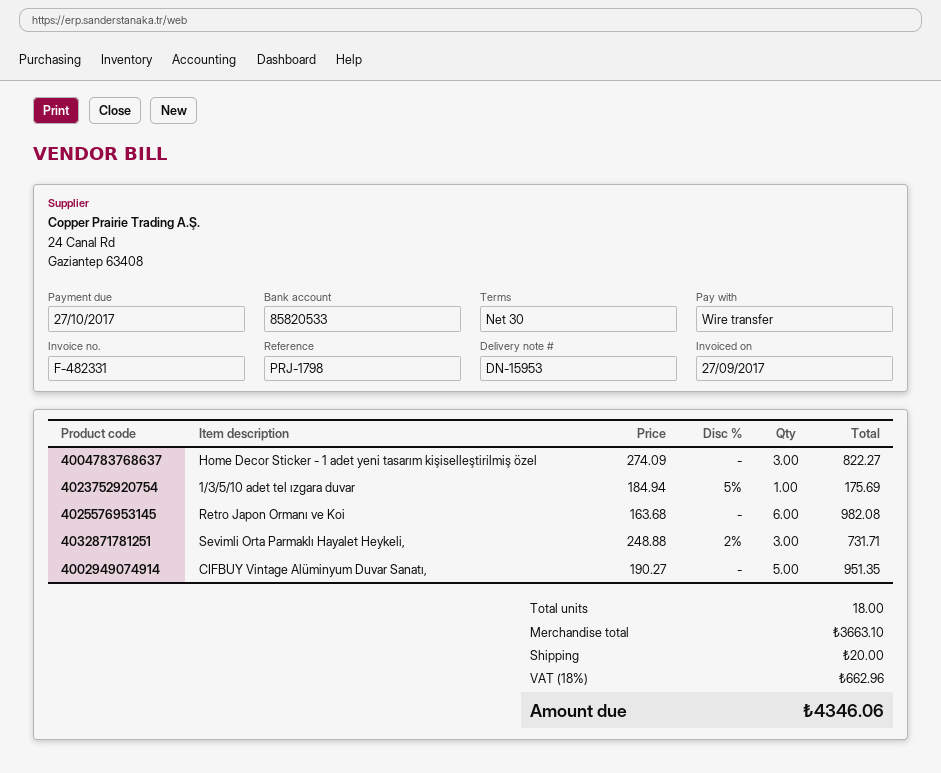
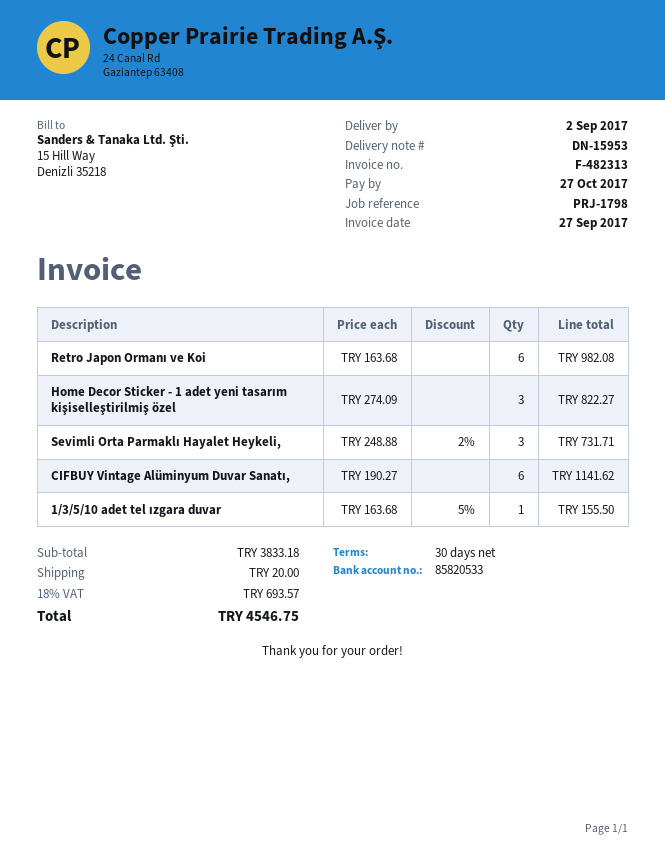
invoice number: F-482331 -> F-482313
1/3/5/10 adet tel ızgara duvar: 1 x 184.94 - 5% = 175.69 -> 1 x 163.68 - 5% = 155.50
CIFBUY Vintage Alüminyum Duvar Sanatı,: 5 x 190.27 = 951.35 -> 6 x 190.27 = 1141.62
subtotal: 3663.10 -> 3833.18
tax: 18% = 662.96 -> 18% = 693.57
total: 4346.06 -> 4546.75

